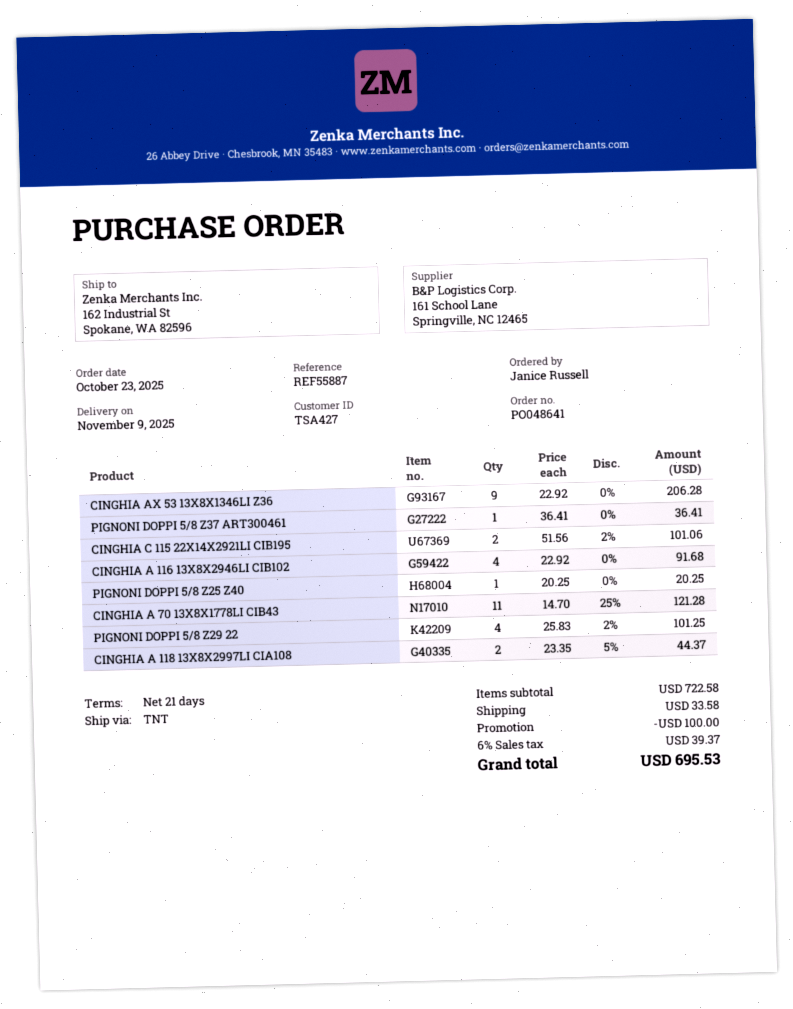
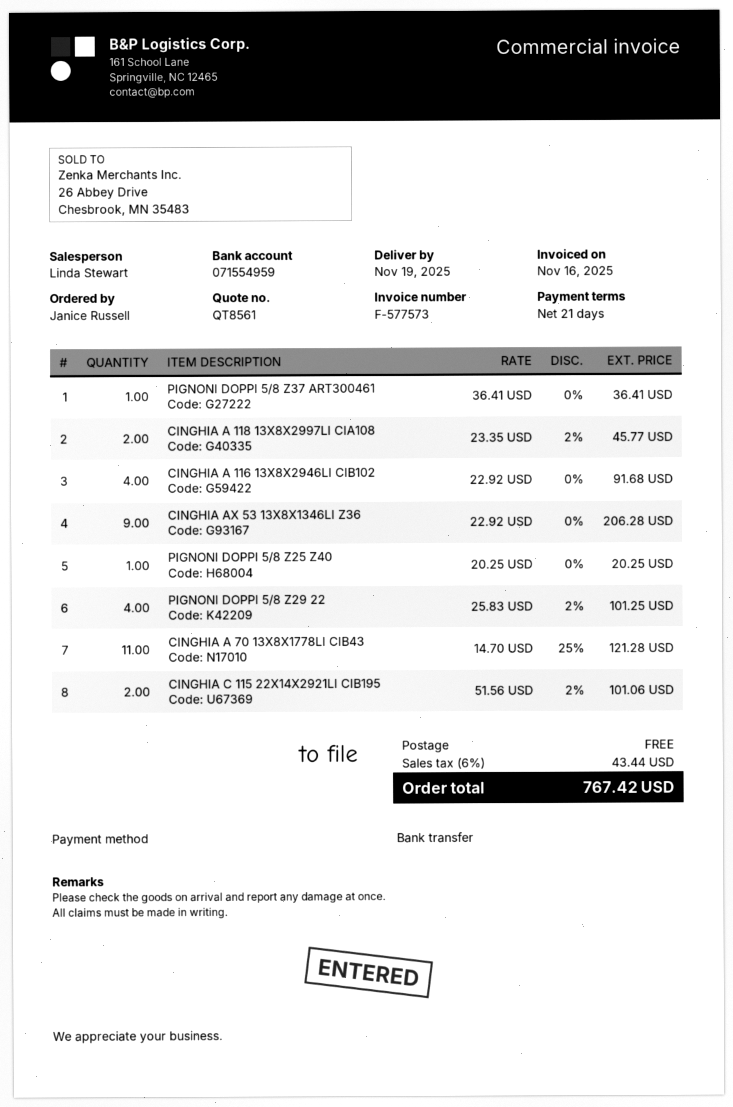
delivery date: 2025-11-09 -> 2025-11-19
CINGHIA A 118 13X8X2997LI CIA108: 2 x 23.35 - 5% = 44.37 -> 2 x 23.35 - 2% = 45.77
discount: 100.00 -> none
shipping: 33.58 -> 0.00
tax: 6% = 39.37 -> 6% = 43.44
total: 695.53 -> 767.42

